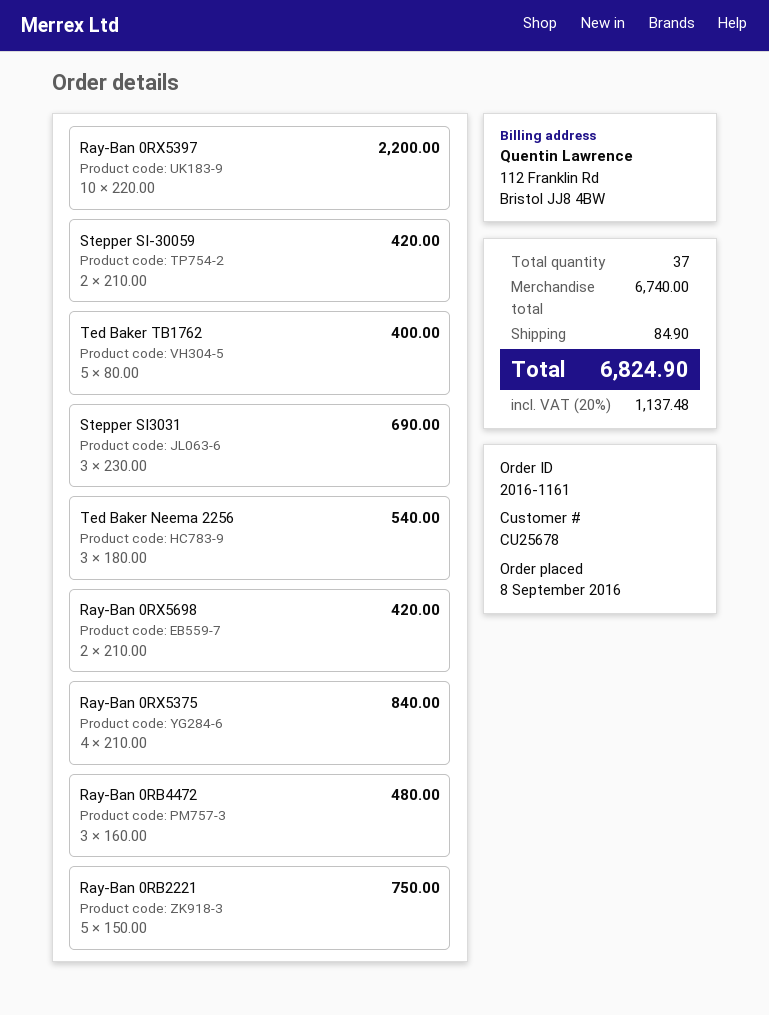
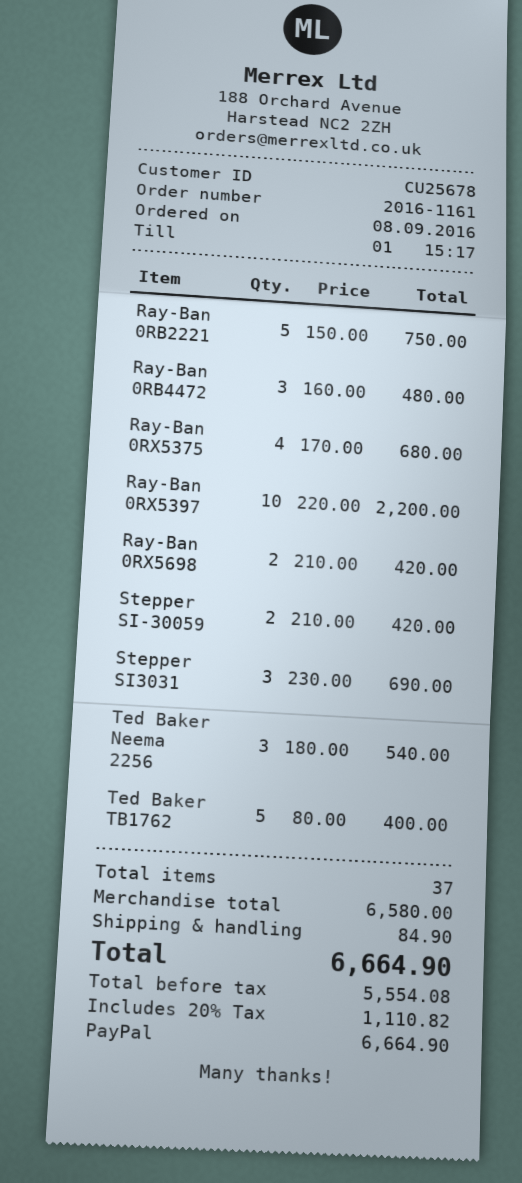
Ray-Ban 0RX5375: 4 x 210.00 = 840.00 -> 4 x 170.00 = 680.00
subtotal: 6740.00 -> 6580.00
tax: 20% = 1137.48 -> 20% = 1110.82
total: 6824.90 -> 6664.90

